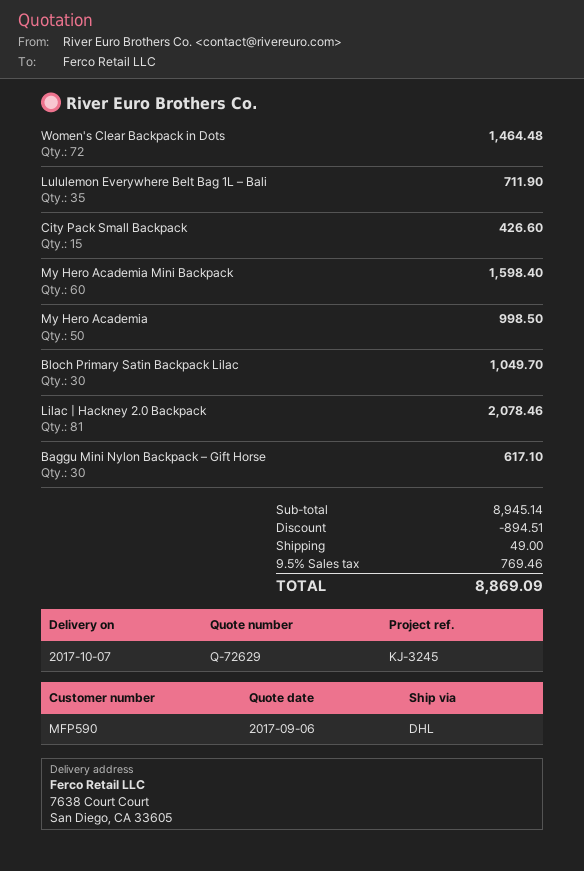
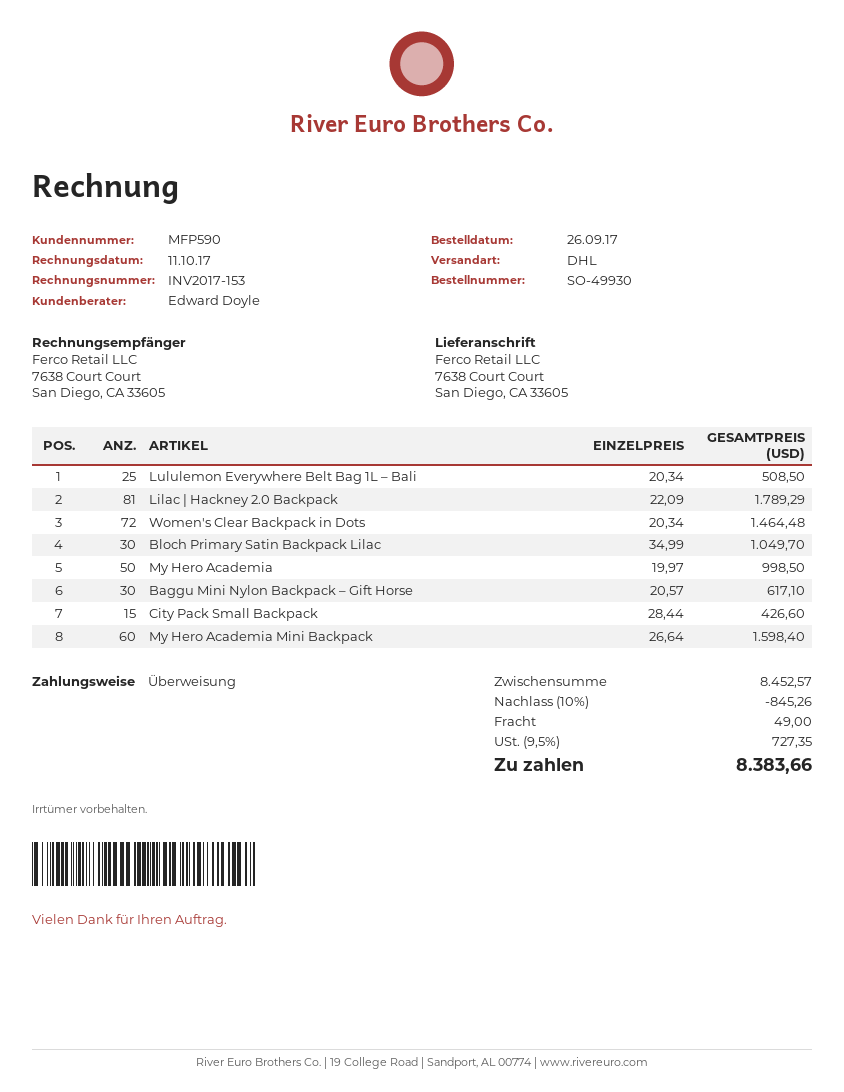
Lululemon Everywhere Belt Bag 1L – Bali: 35 for 711.90 -> 25 for 508.50
Lilac | Hackney 2.0 Backpack: 81 for 2078.46 -> 81 for 1789.29
subtotal: 8945.14 -> 8452.57
discount: 894.51 -> 845.26
tax: 9.5% = 769.46 -> 9.5% = 727.35
total: 8869.09 -> 8383.66

